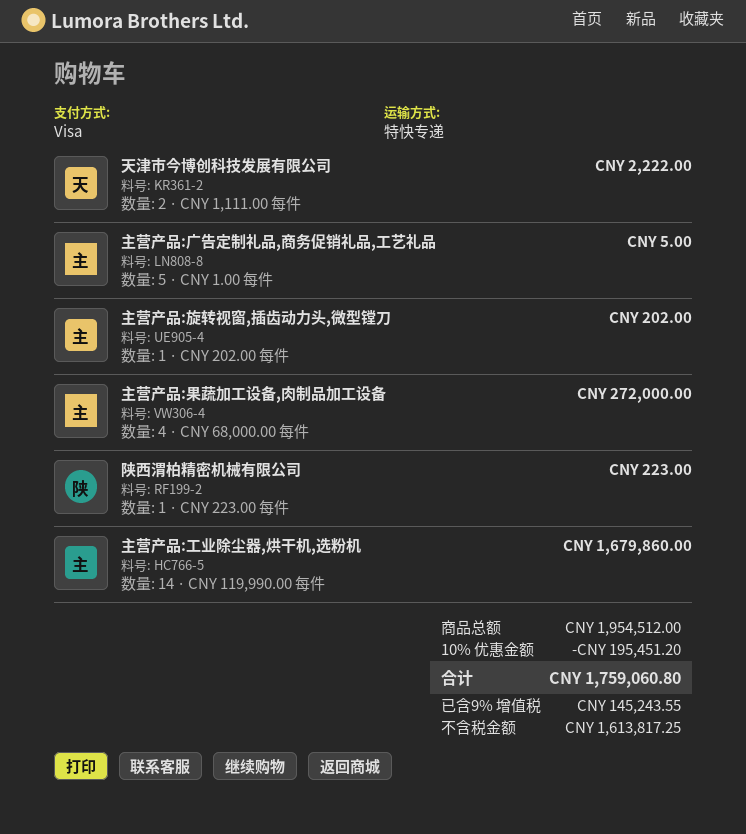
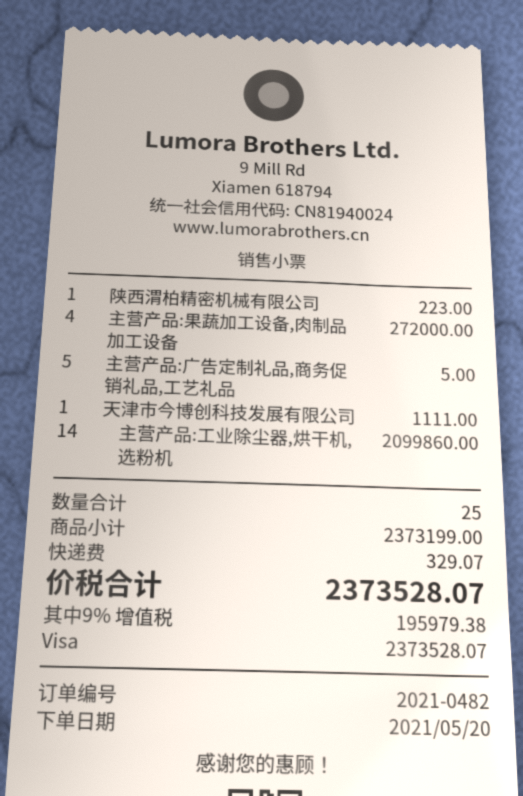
天津市今博创科技发展有限公司: 2 for 2222.00 -> 1 for 1111.00
主营产品:旋转视窗,插齿动力头,微型镗刀: 1 for 202.00 -> none
主营产品:工业除尘器,烘干机,选粉机: 14 for 1679860.00 -> 14 for 2099860.00
subtotal: 1954512.00 -> 2373199.00
discount: 10% = 195451.20 -> none
shipping: none -> 329.07
tax: 9% = 145243.55 -> 9% = 195979.38
total: 1759060.80 -> 2373528.07

